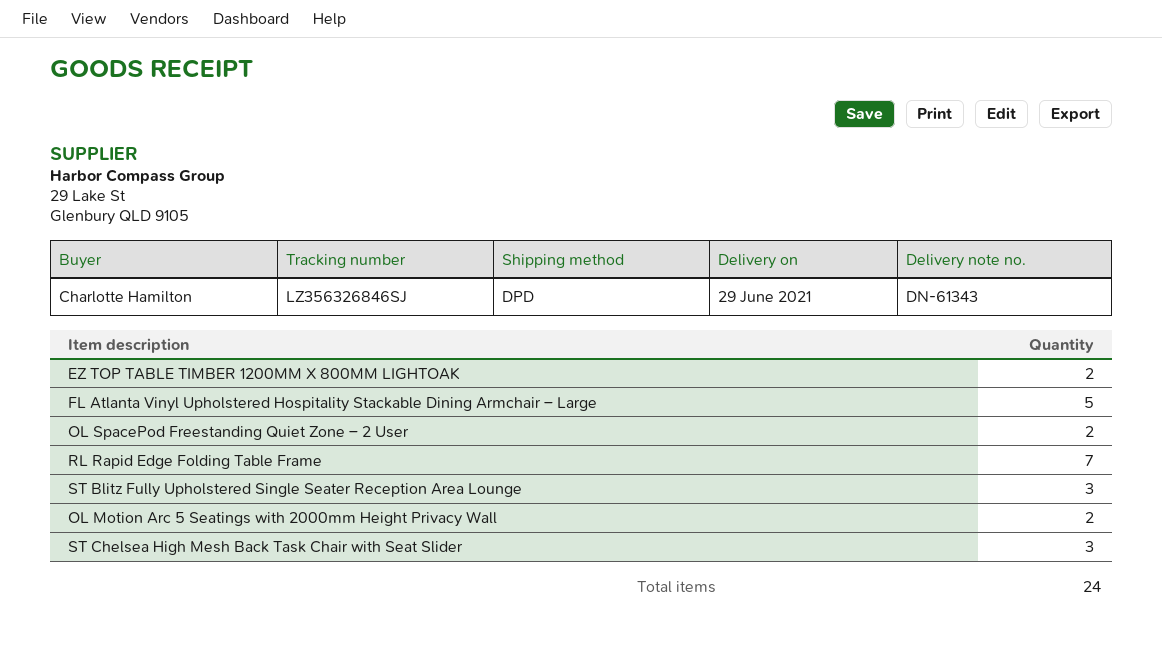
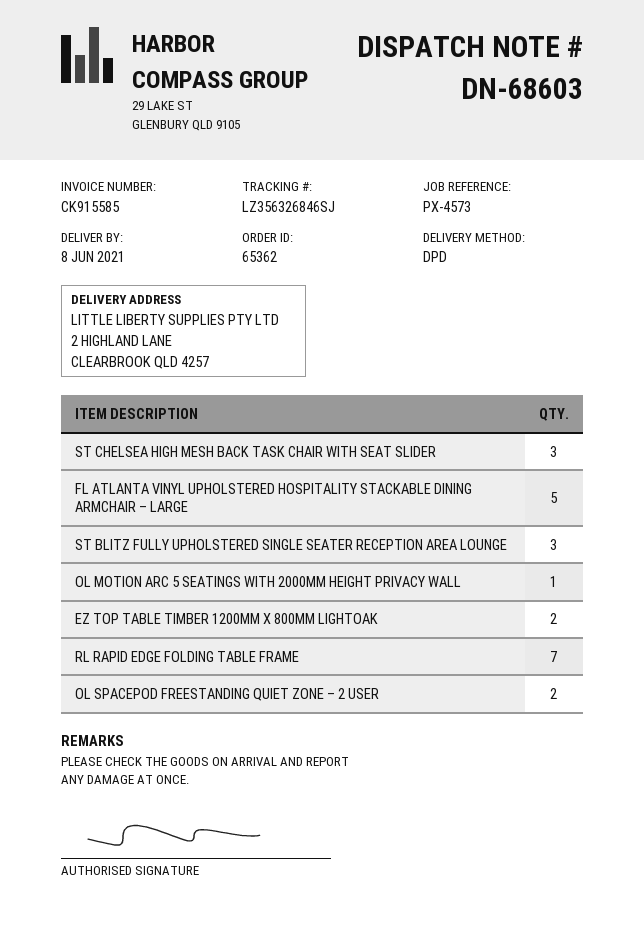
delivery note number: DN-61343 -> DN-68603
delivery date: 2021-06-29 -> 2021-06-08
OL Motion Arc 5 Seatings with 2000mm Height Privacy Wall: 2 -> 1

